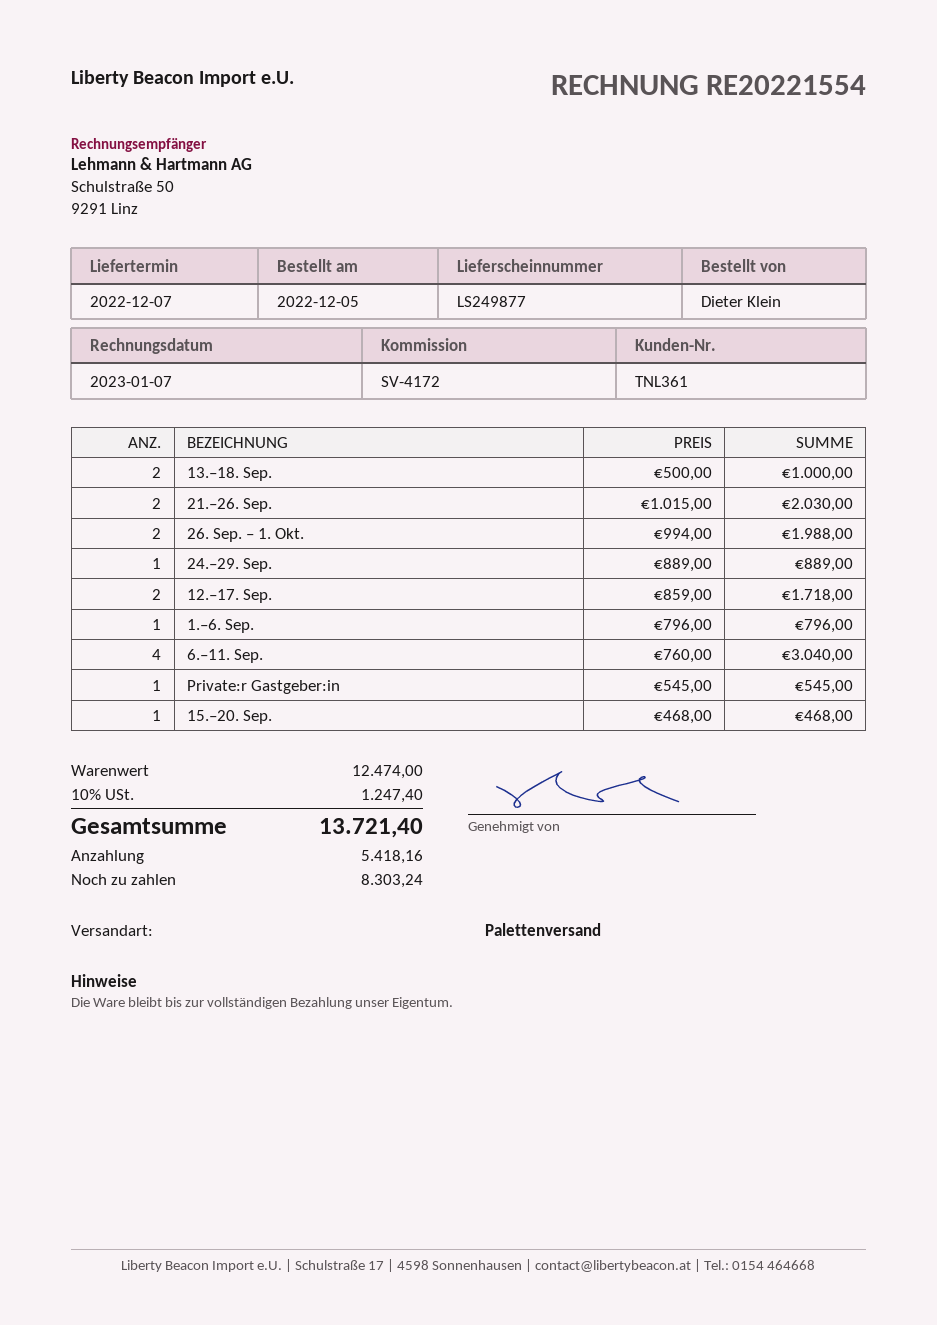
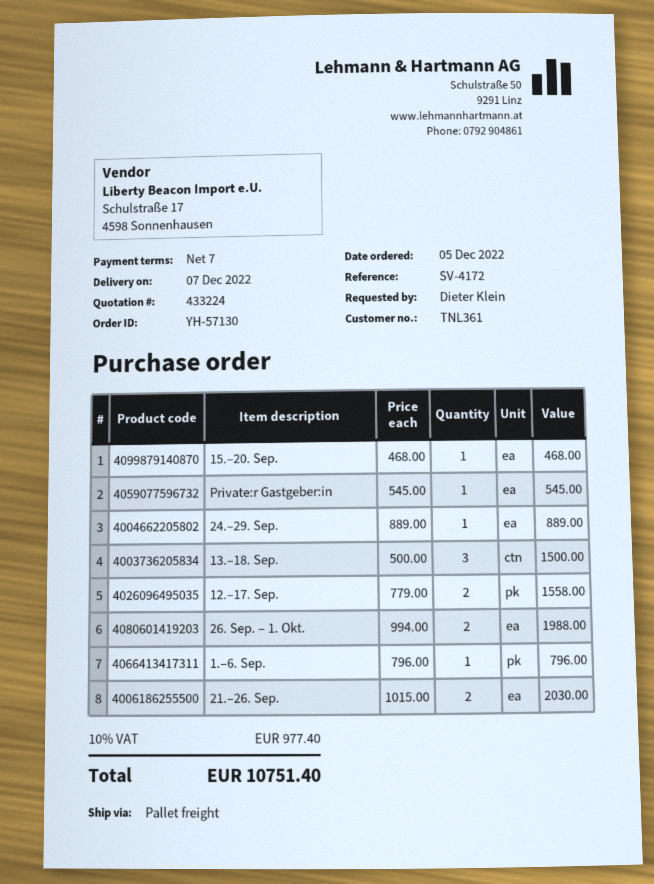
13.–18. Sep.: 2 x 500.00 = 1000.00 -> 3 x 500.00 = 1500.00
12.–17. Sep.: 2 x 859.00 = 1718.00 -> 2 x 779.00 = 1558.00
6.–11. Sep.: 4 x 760.00 = 3040.00 -> none
tax: 10% = 1247.40 -> 10% = 977.40
total: 13721.40 -> 10751.40

